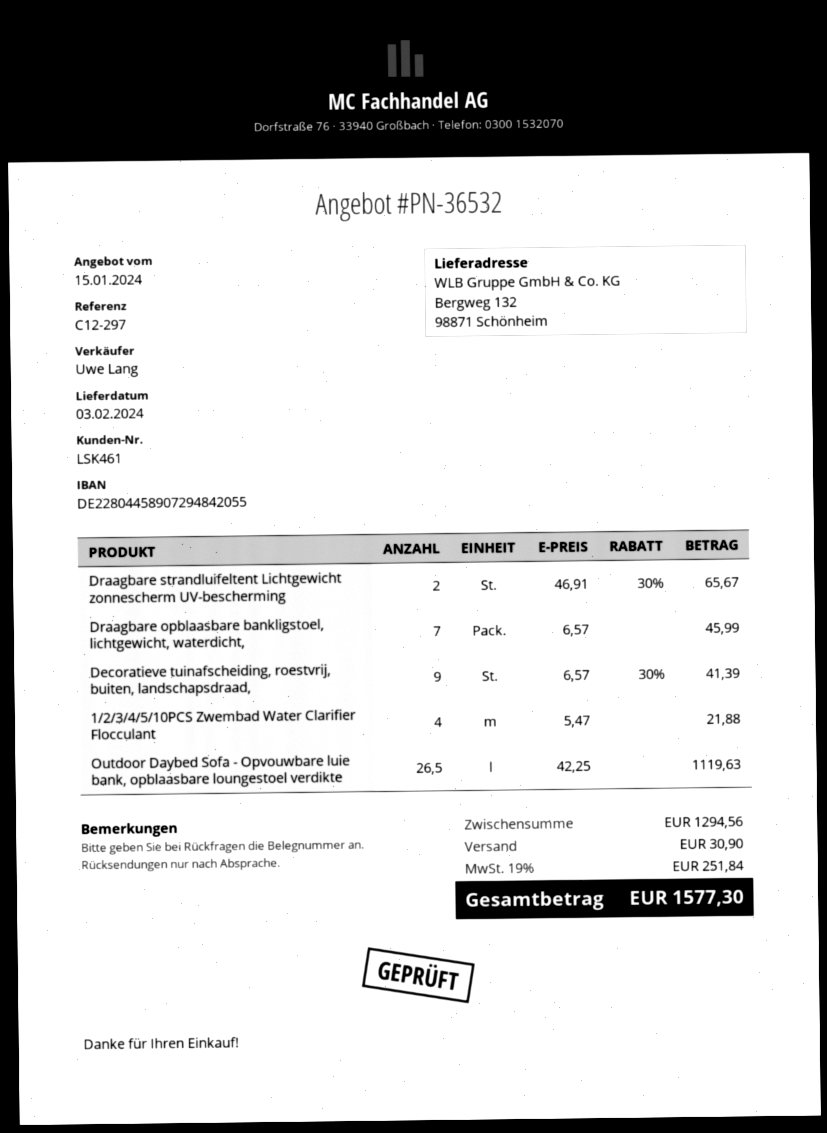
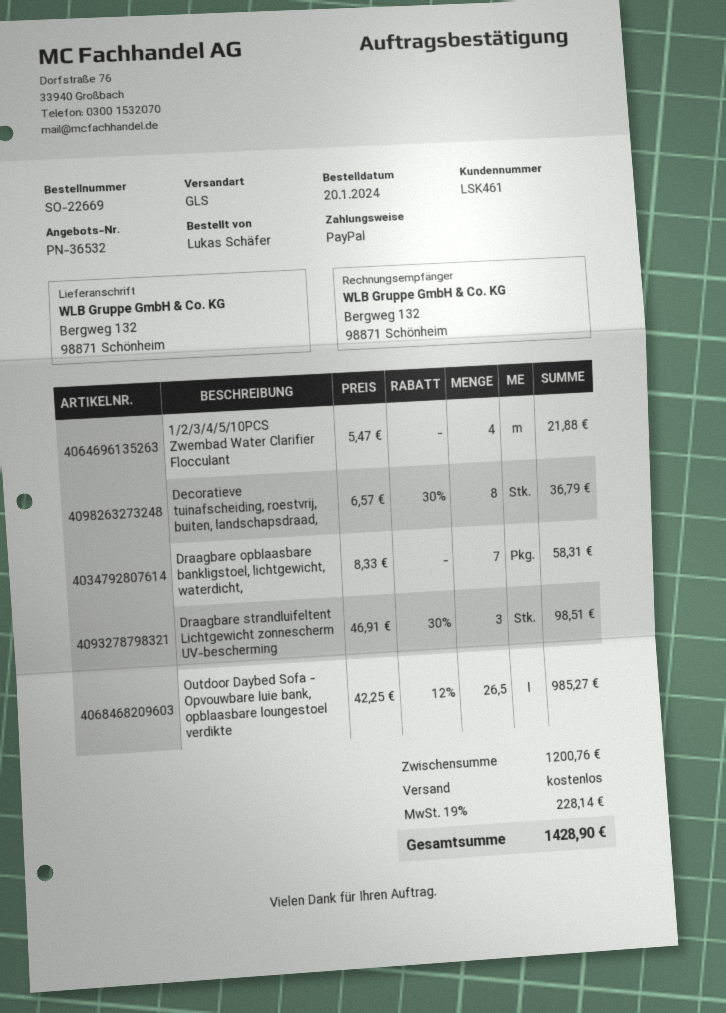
Draagbare strandluifeltent Lichtgewicht zonnescherm UV-bescherming: 2 x 46.91 - 30% = 65.67 -> 3 x 46.91 - 30% = 98.51
Draagbare opblaasbare bankligstoel, lichtgewicht, waterdicht,: 7 x 6.57 = 45.99 -> 7 x 8.33 = 58.31
Decoratieve tuinafscheiding, roestvrij, buiten, landschapsdraad,: 9 x 6.57 - 30% = 41.39 -> 8 x 6.57 - 30% = 36.79
Outdoor Daybed Sofa - Opvouwbare luie bank, opblaasbare loungestoel verdikte: 26.5 x 42.25 = 1119.63 -> 26.5 x 42.25 - 12% = 985.27
subtotal: 1294.56 -> 1200.76
shipping: 30.90 -> 0.00
tax: 19% = 251.84 -> 19% = 228.14
total: 1577.30 -> 1428.90

